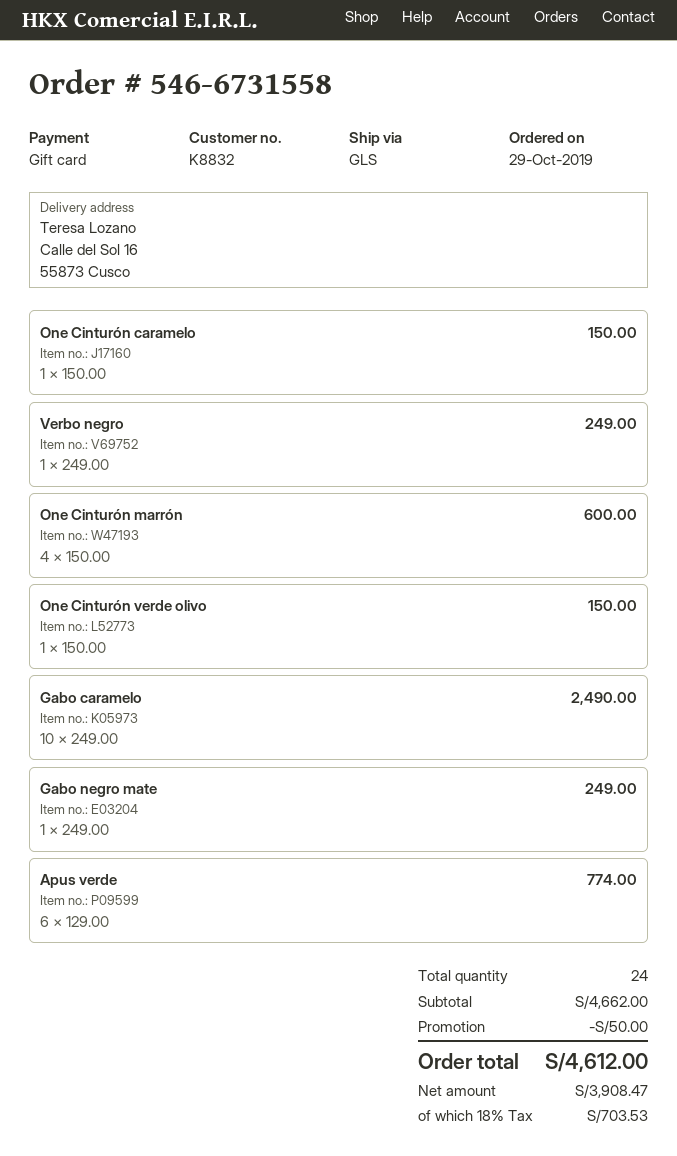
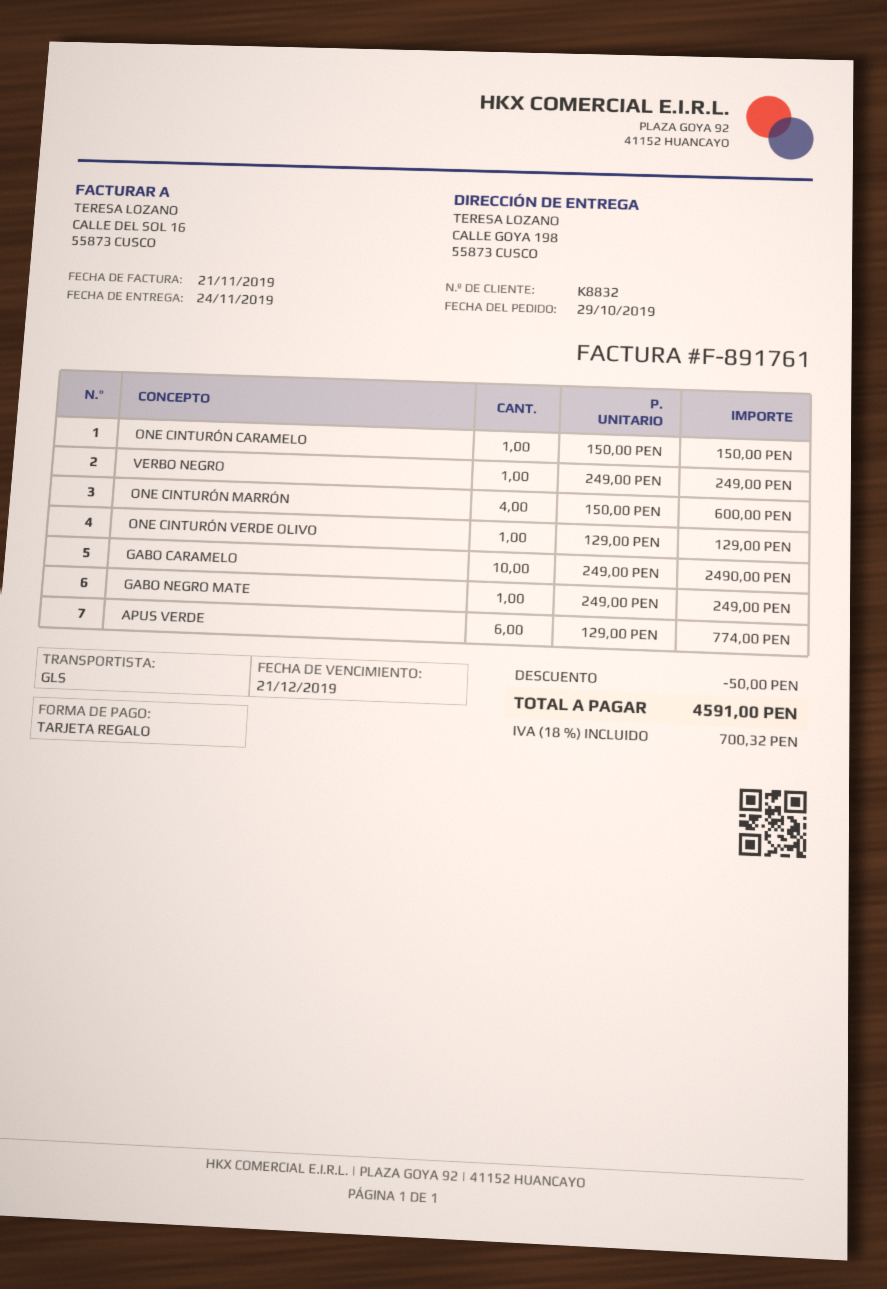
ship to: Calle del Sol 16, 55873 Cusco -> CALLE GOYA 198, 55873 CUSCO
One Cinturón verde olivo: 1 x 150.00 = 150.00 -> 1 x 129.00 = 129.00
tax: 18% = 703.53 -> 18% = 700.32
total: 4612.00 -> 4591.00

